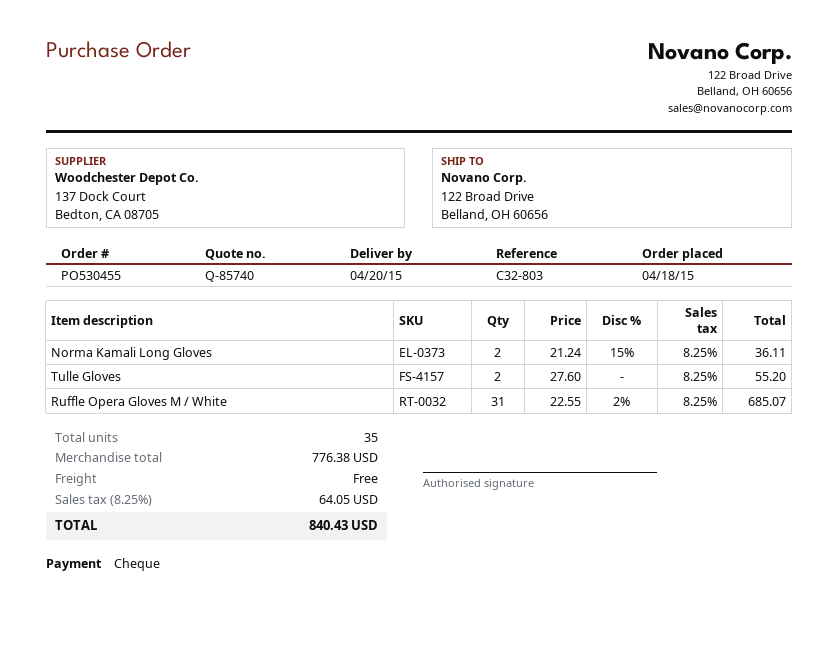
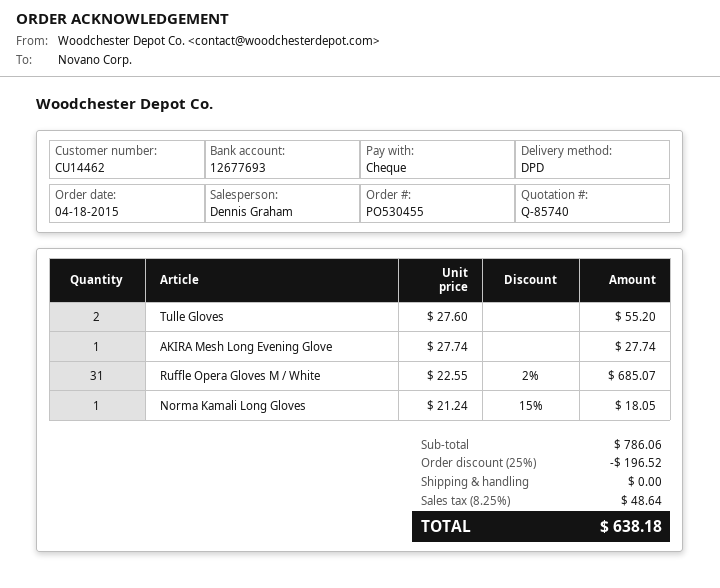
Norma Kamali Long Gloves: 2 x 21.24 - 15% = 36.11 -> 1 x 21.24 - 15% = 18.05
AKIRA Mesh Long Evening Glove: none -> 1 x 27.74 = 27.74
subtotal: 776.38 -> 786.06
discount: none -> 25% = 196.52
tax: 8.25% = 64.05 -> 8.25% = 48.64
total: 840.43 -> 638.18

